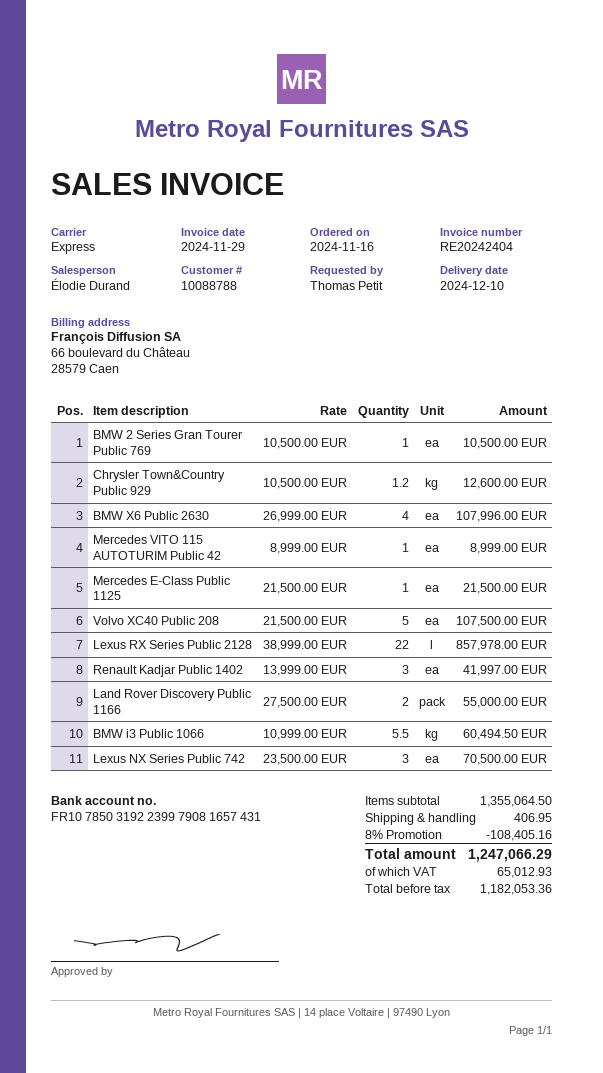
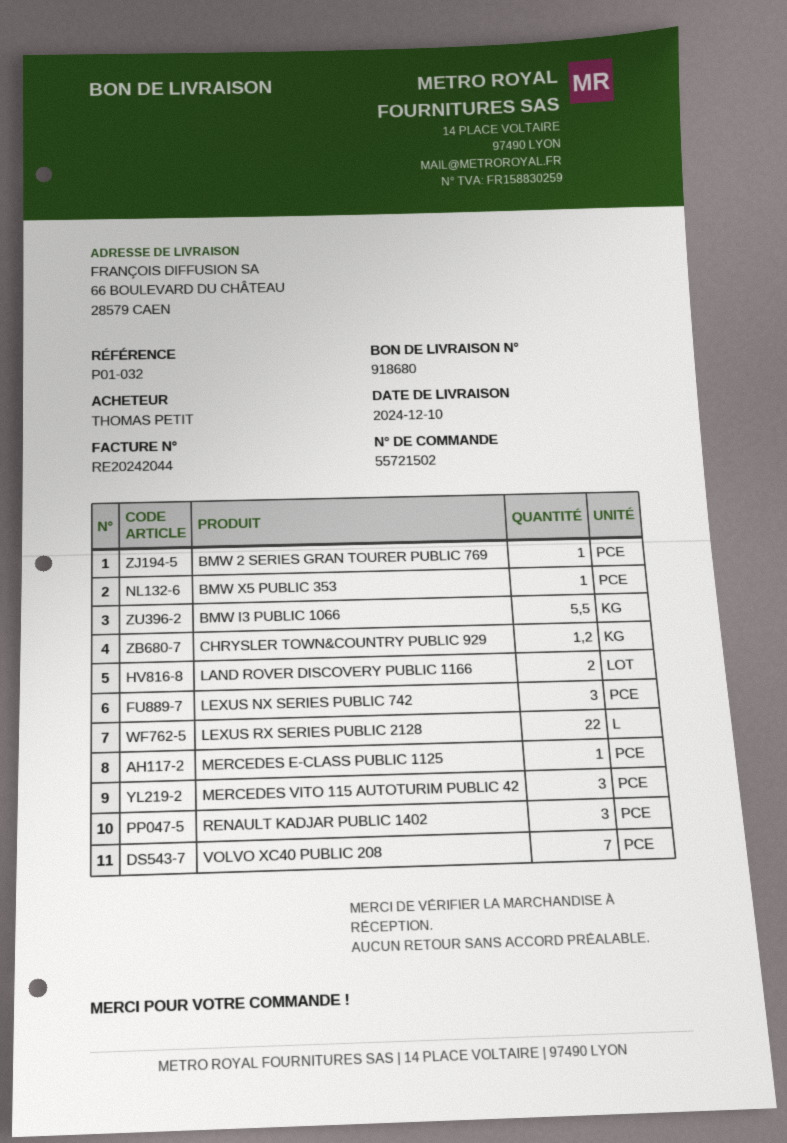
invoice number: RE20242404 -> RE20242044
BMW X6 Public 2630: 4 -> none
Mercedes VITO 115 AUTOTURIM Public 42: 1 -> 3
Volvo XC40 Public 208: 5 -> 7
BMW X5 PUBLIC 353: none -> 1

